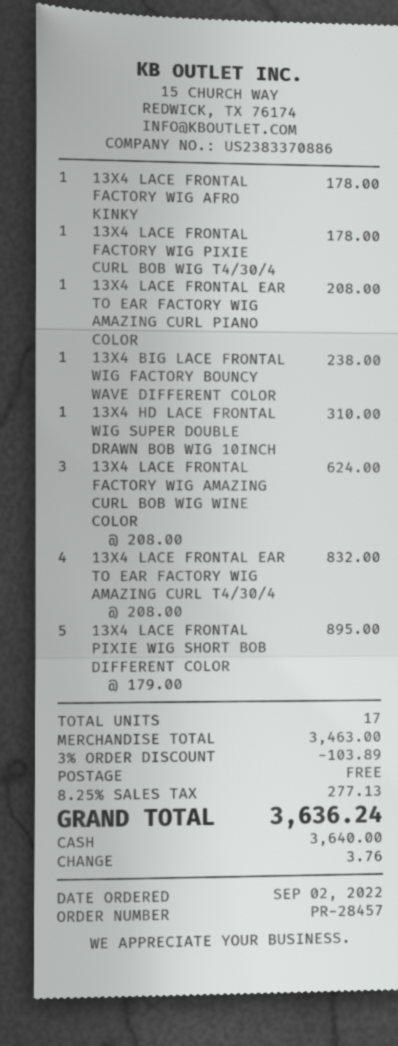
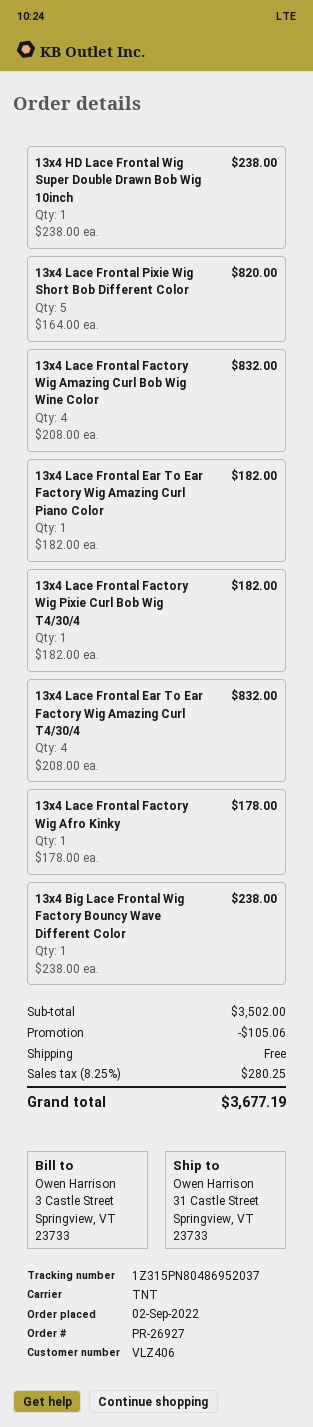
order number: PR-28457 -> PR-26927
13X4 LACE FRONTAL FACTORY WIG PIXIE CURL BOB WIG T4/30/4: 1 x 178.00 = 178.00 -> 1 x 182.00 = 182.00
13X4 LACE FRONTAL EAR TO EAR FACTORY WIG AMAZING CURL PIANO COLOR: 1 x 208.00 = 208.00 -> 1 x 182.00 = 182.00
13X4 HD LACE FRONTAL WIG SUPER DOUBLE DRAWN BOB WIG 10INCH: 1 x 310.00 = 310.00 -> 1 x 238.00 = 238.00
13X4 LACE FRONTAL FACTORY WIG AMAZING CURL BOB WIG WINE COLOR: 3 x 208.00 = 624.00 -> 4 x 208.00 = 832.00
13X4 LACE FRONTAL PIXIE WIG SHORT BOB DIFFERENT COLOR: 5 x 179.00 = 895.00 -> 5 x 164.00 = 820.00
subtotal: 3463.00 -> 3502.00
discount: 103.89 -> 105.06
tax: 8.25% = 277.13 -> 8.25% = 280.25
total: 3636.24 -> 3677.19

